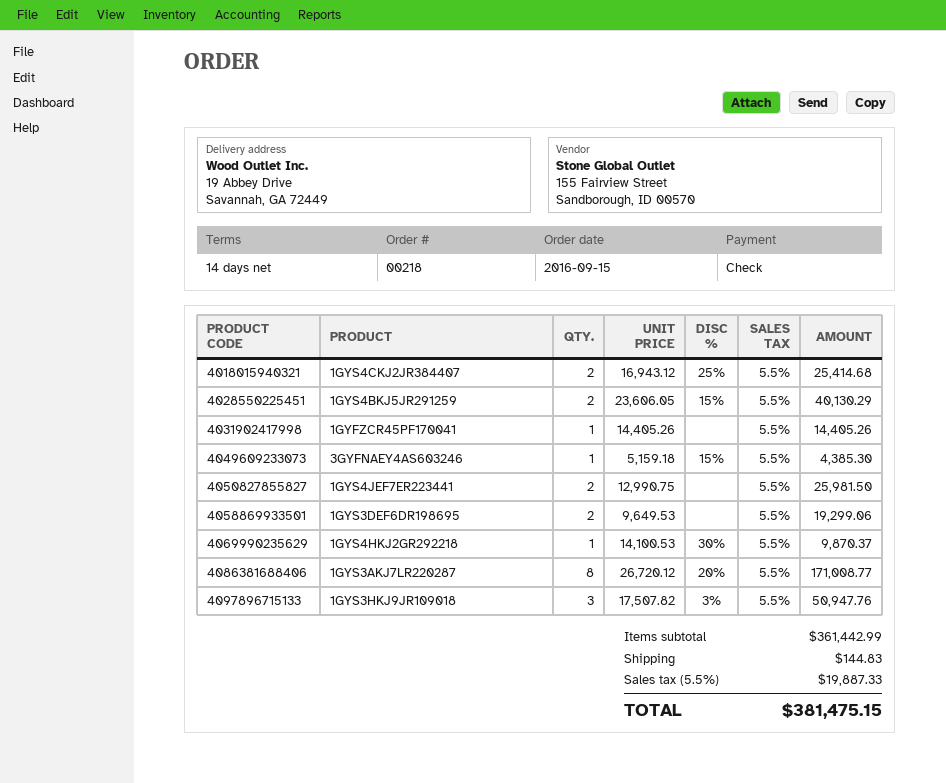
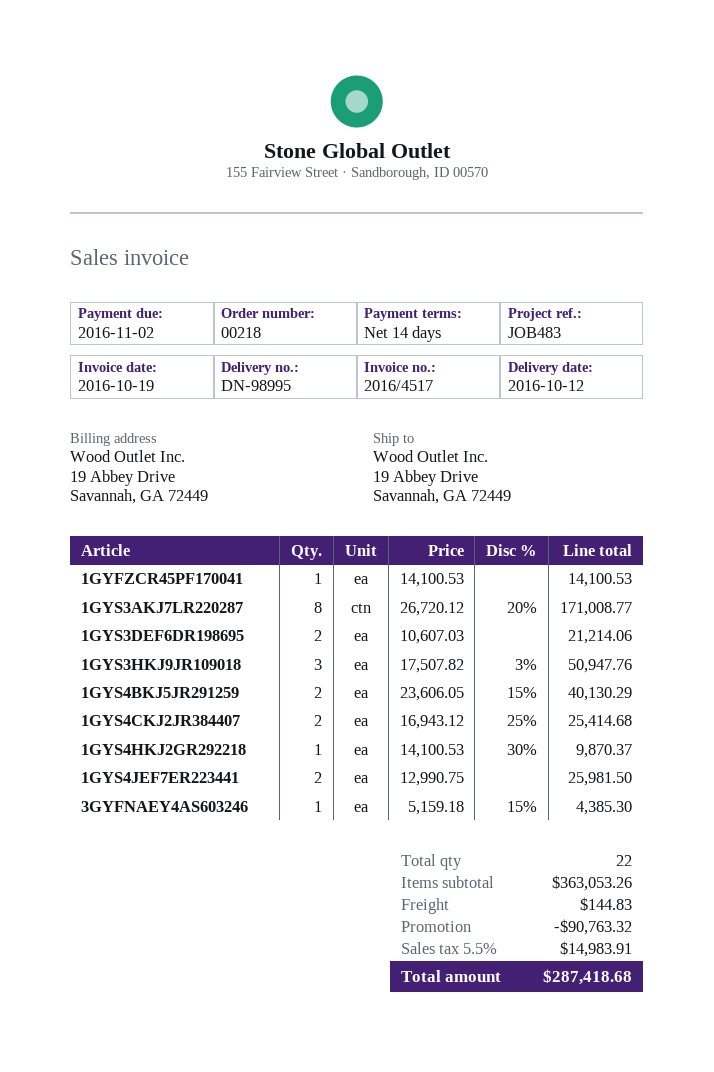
1GYFZCR45PF170041: 1 x 14405.26 = 14405.26 -> 1 x 14100.53 = 14100.53
1GYS3DEF6DR198695: 2 x 9649.53 = 19299.06 -> 2 x 10607.03 = 21214.06
subtotal: 361442.99 -> 363053.26
discount: none -> 90763.32
tax: 5.5% = 19887.33 -> 5.5% = 14983.91
total: 381475.15 -> 287418.68

